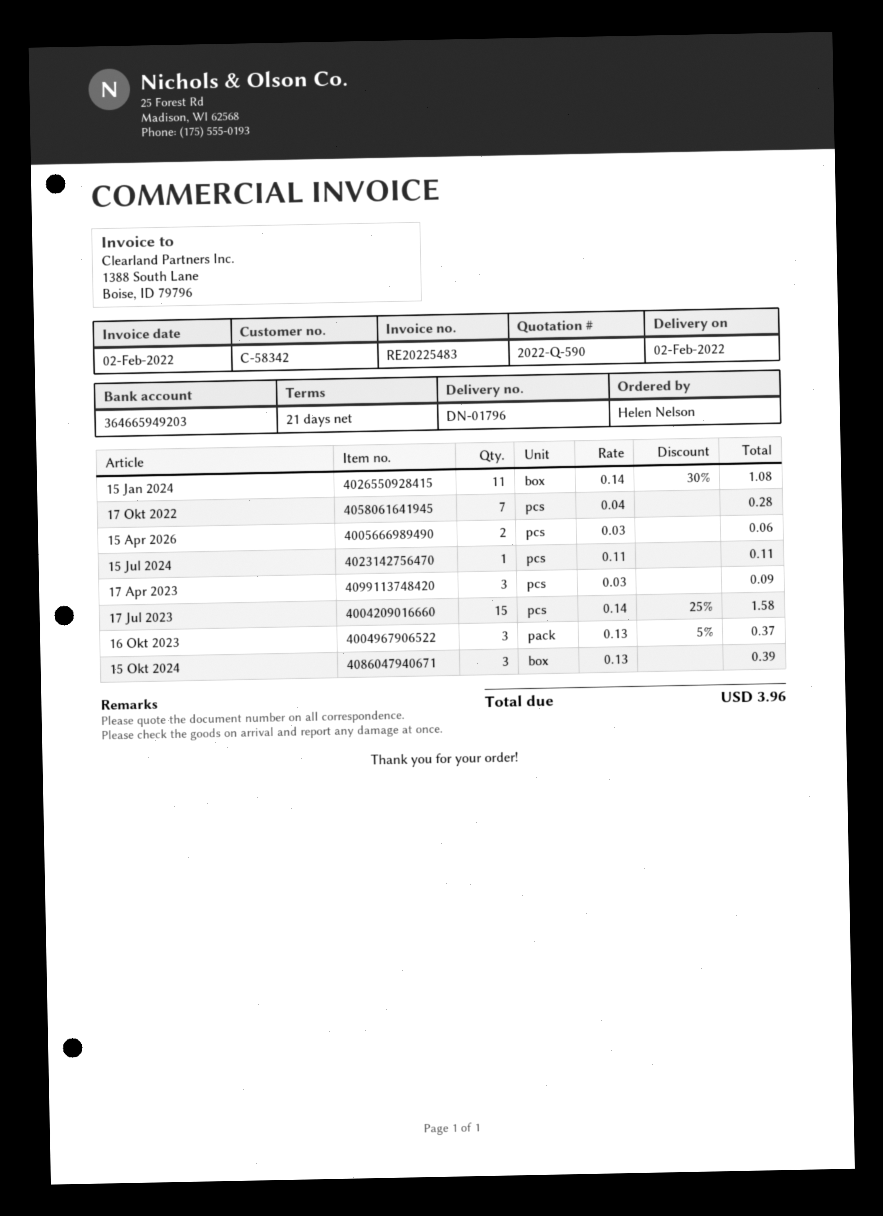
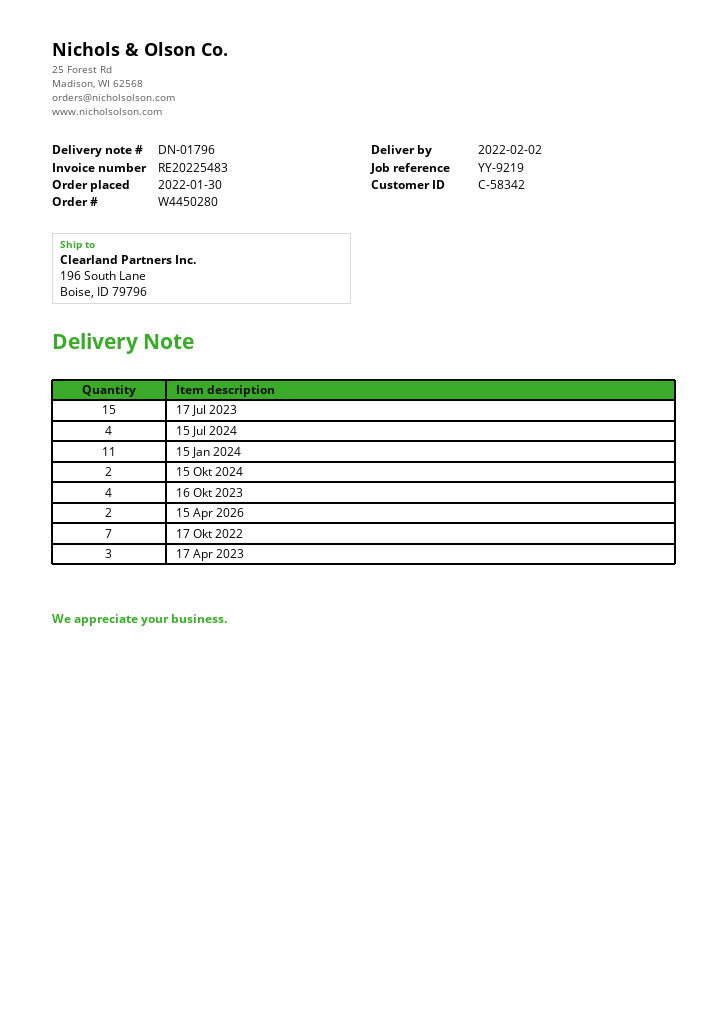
15 Jul 2024: 1 -> 4
16 Okt 2023: 3 -> 4
15 Okt 2024: 3 -> 2

